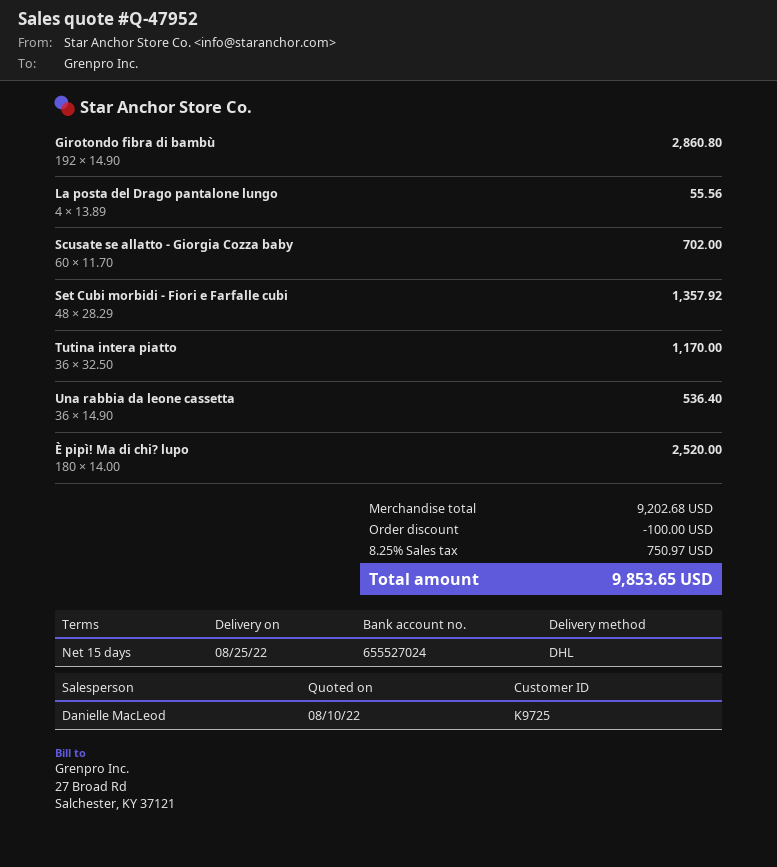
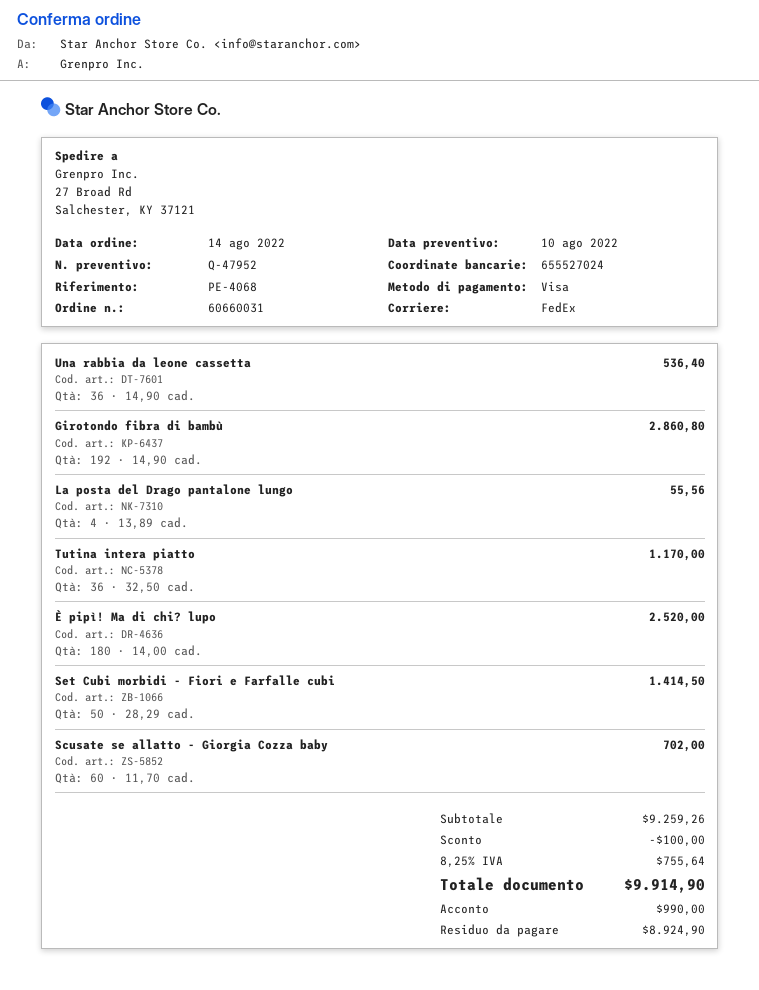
shipping method: DHL -> FedEx
Set Cubi morbidi - Fiori e Farfalle cubi: 48 x 28.29 = 1357.92 -> 50 x 28.29 = 1414.50
subtotal: 9202.68 -> 9259.26
tax: 8.25% = 750.97 -> 8.25% = 755.64
total: 9853.65 -> 9914.90

